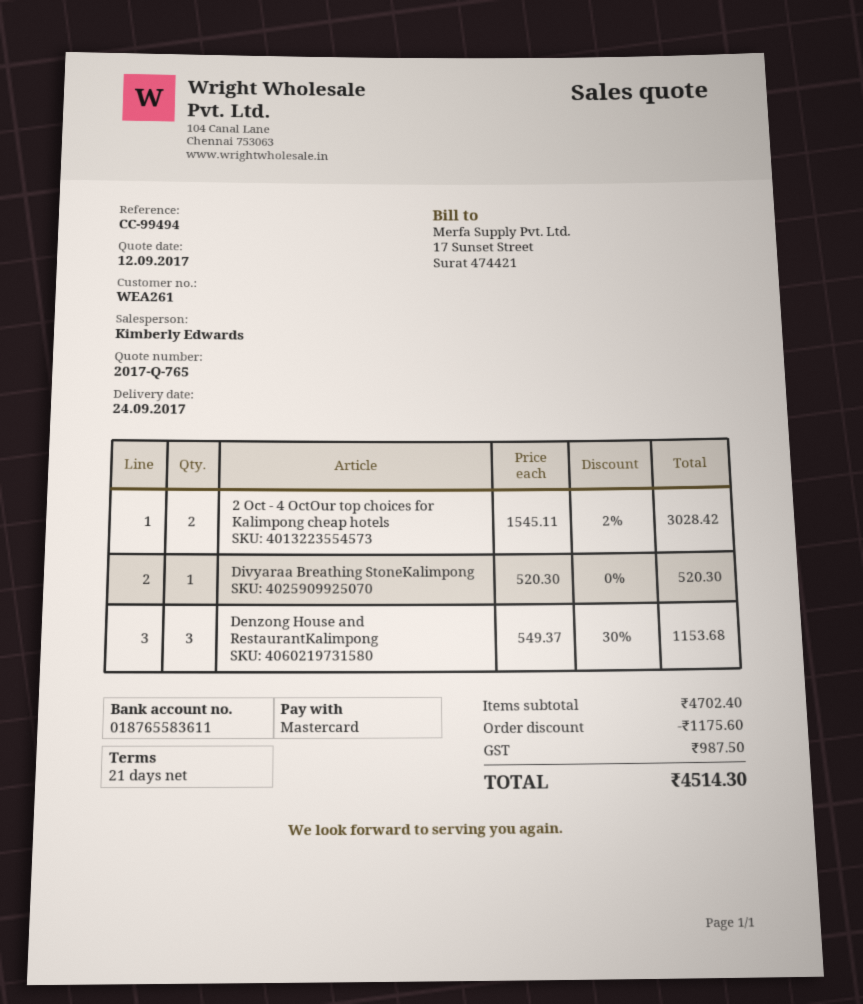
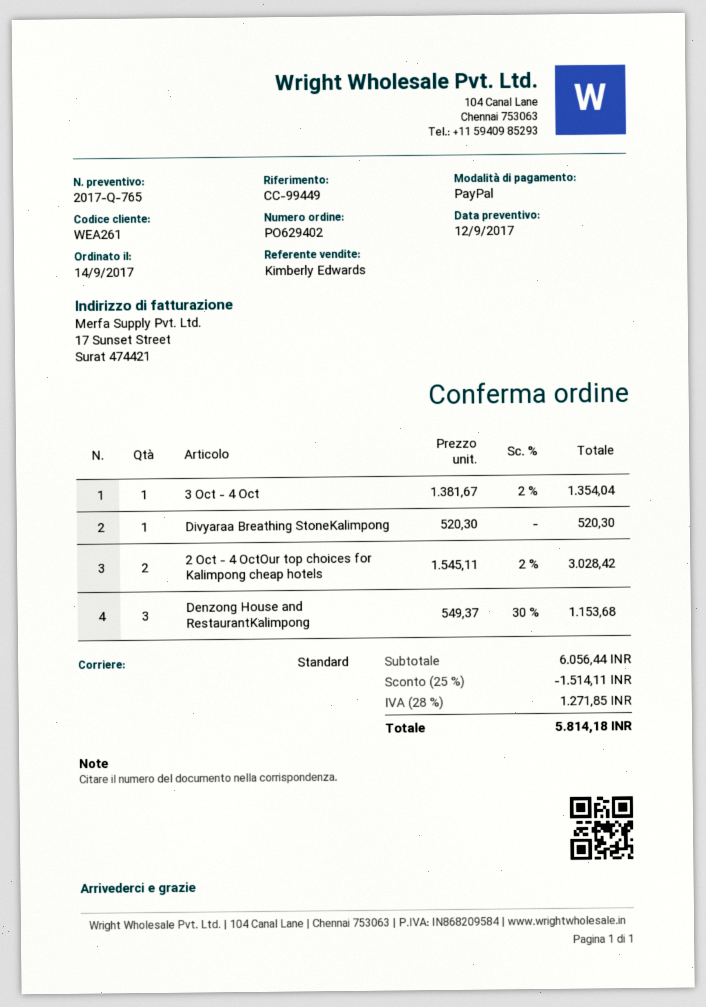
reference: CC-99494 -> CC-99449
payment method: Mastercard -> PayPal
3 Oct - 4 Oct: none -> 1 x 1381.67 - 2% = 1354.04
subtotal: 4702.40 -> 6056.44
discount: 1175.60 -> 1514.11
tax: 987.50 -> 1271.85
total: 4514.30 -> 5814.18

